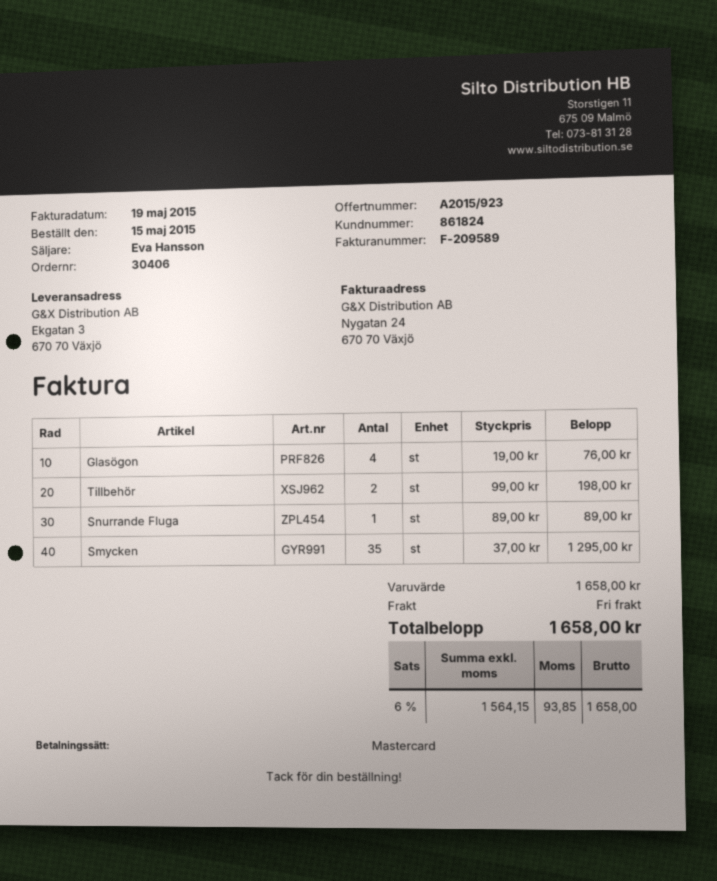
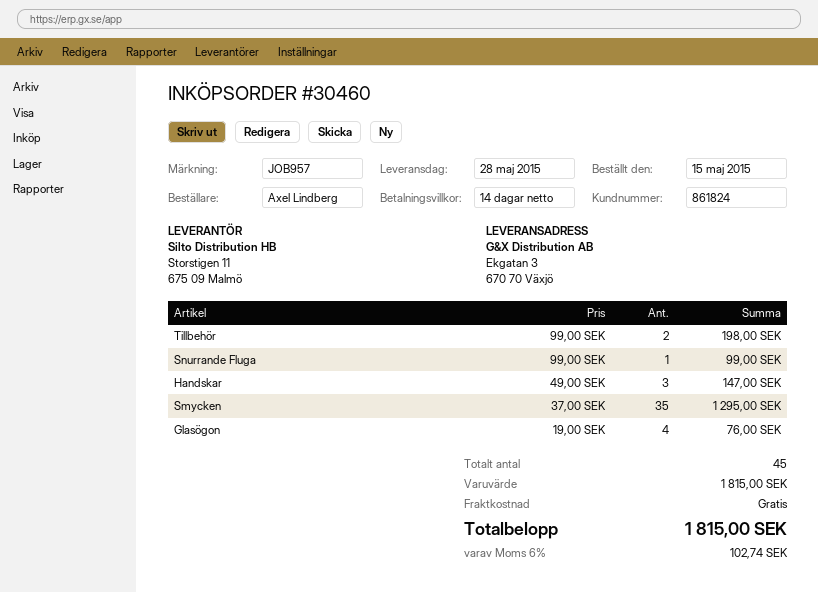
order number: 30406 -> 30460
Snurrande Fluga: 1 x 89.00 = 89.00 -> 1 x 99.00 = 99.00
Handskar: none -> 3 x 49.00 = 147.00
subtotal: 1658.00 -> 1815.00
tax: 6% = 93.85 -> 6% = 102.74
total: 1658.00 -> 1815.00

